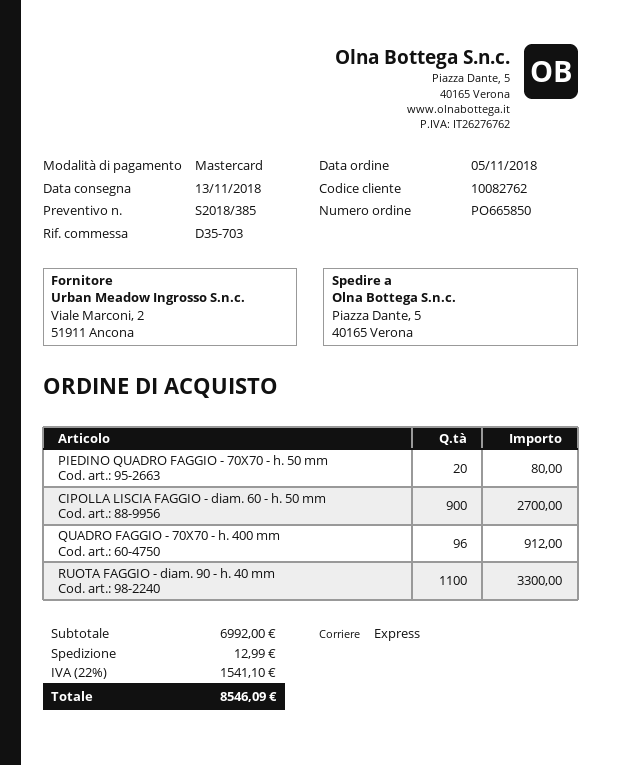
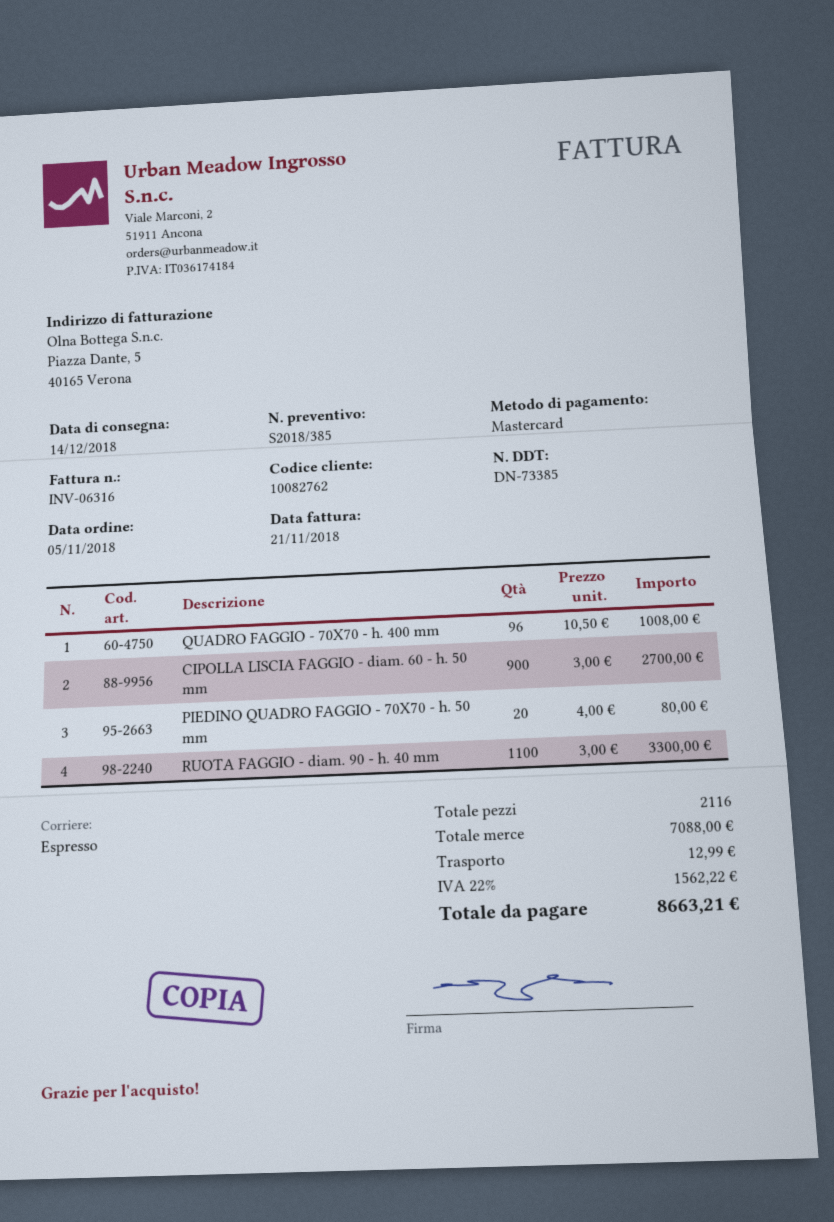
delivery date: 2018-11-13 -> 2018-12-14
QUADRO FAGGIO - 70X70 - h. 400 mm: 96 for 912.00 -> 96 for 1008.00
subtotal: 6992.00 -> 7088.00
tax: 22% = 1541.10 -> 22% = 1562.22
total: 8546.09 -> 8663.21

